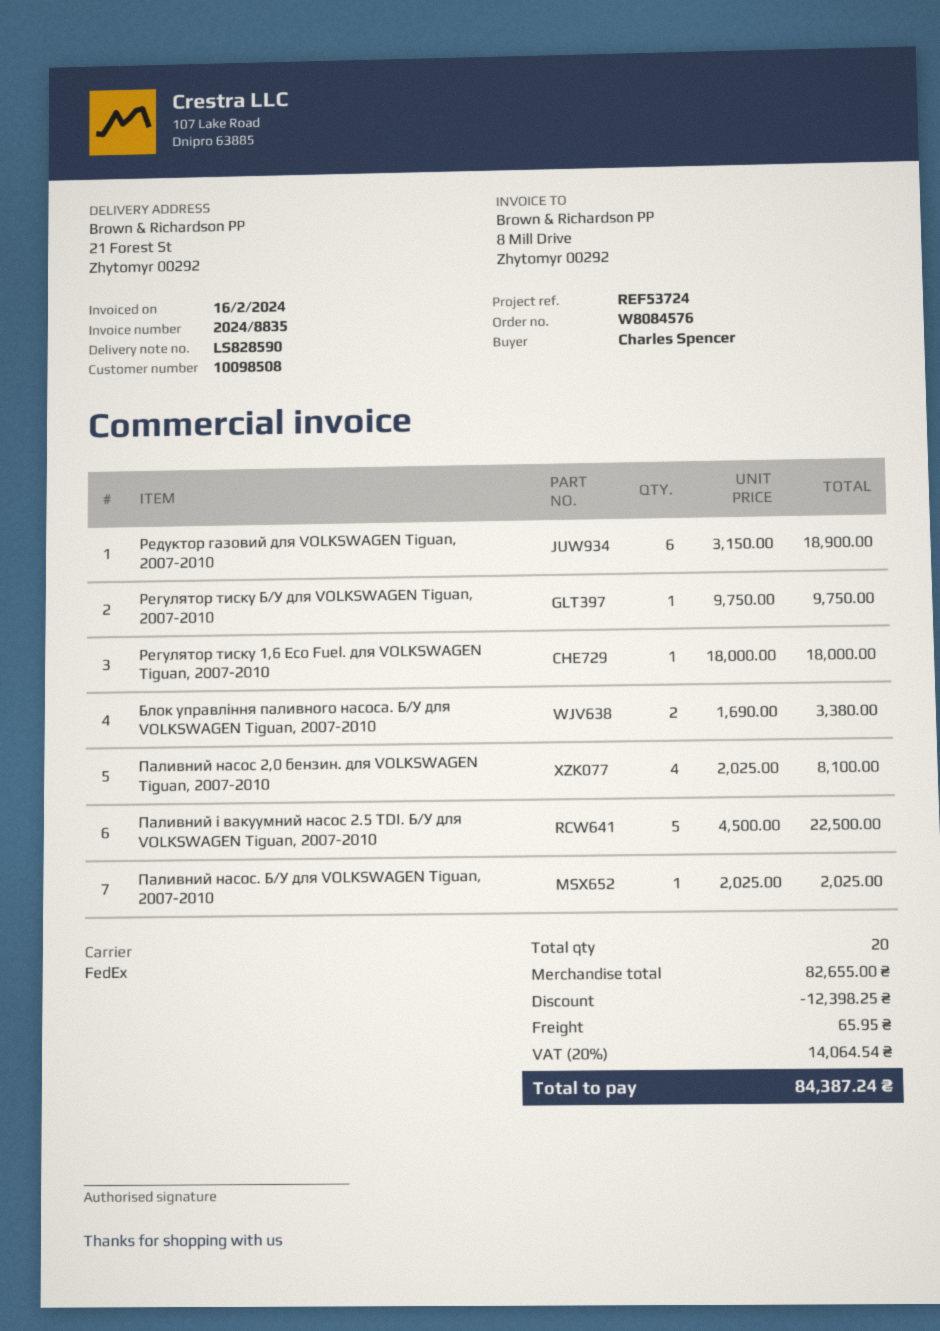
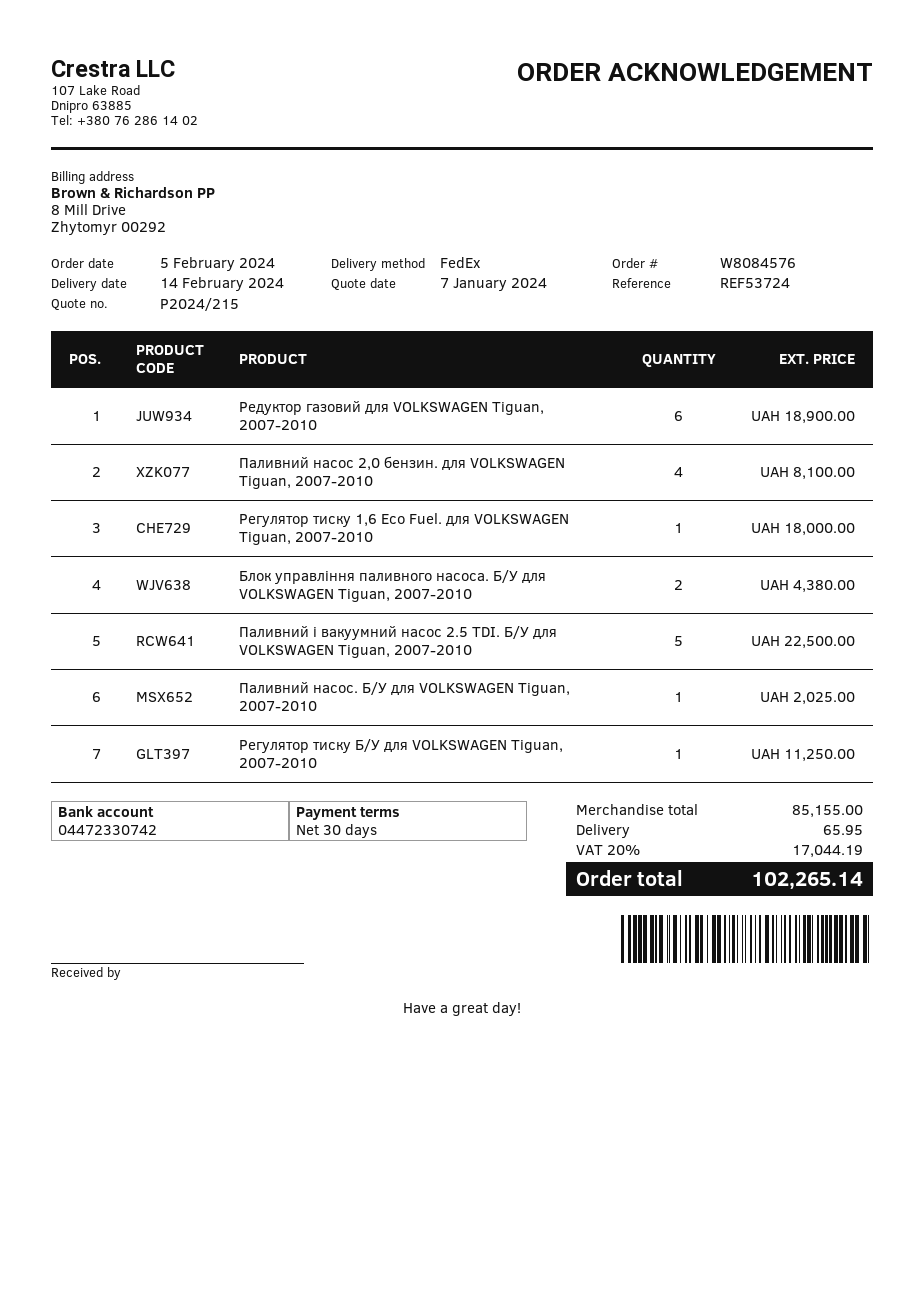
Регулятор тиску Б/У для VOLKSWAGEN Tiguan, 2007-2010: 1 for 9750.00 -> 1 for 11250.00
Блок управління паливного насоса. Б/У для VOLKSWAGEN Tiguan, 2007-2010: 2 for 3380.00 -> 2 for 4380.00
subtotal: 82655.00 -> 85155.00
discount: 12398.25 -> none
tax: 20% = 14064.54 -> 20% = 17044.19
total: 84387.24 -> 102265.14

